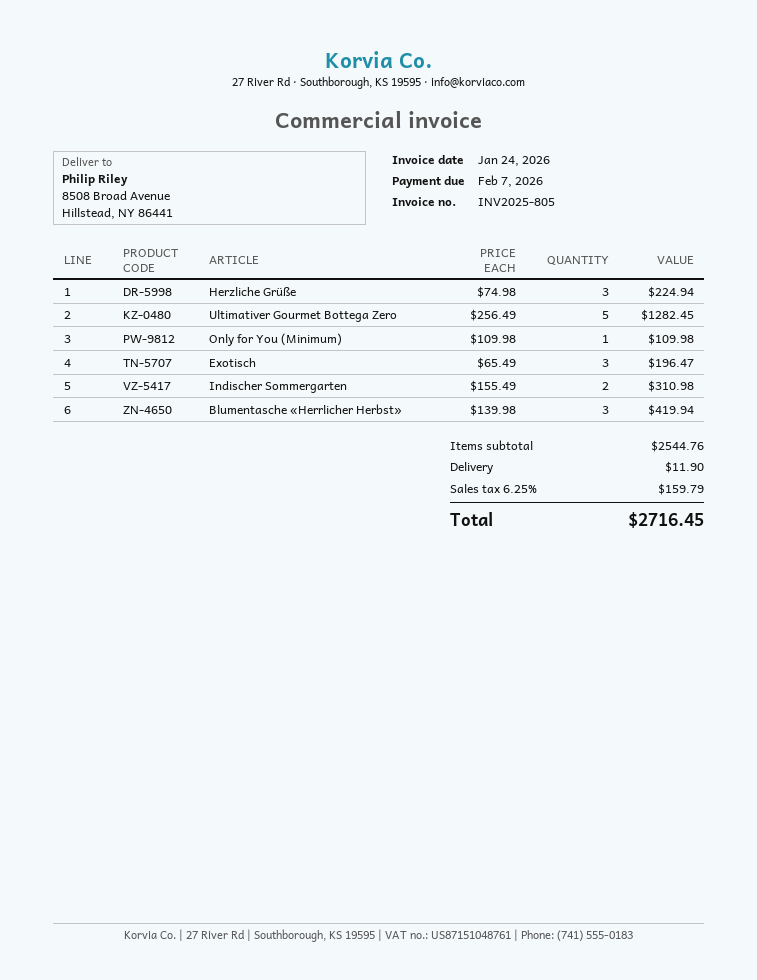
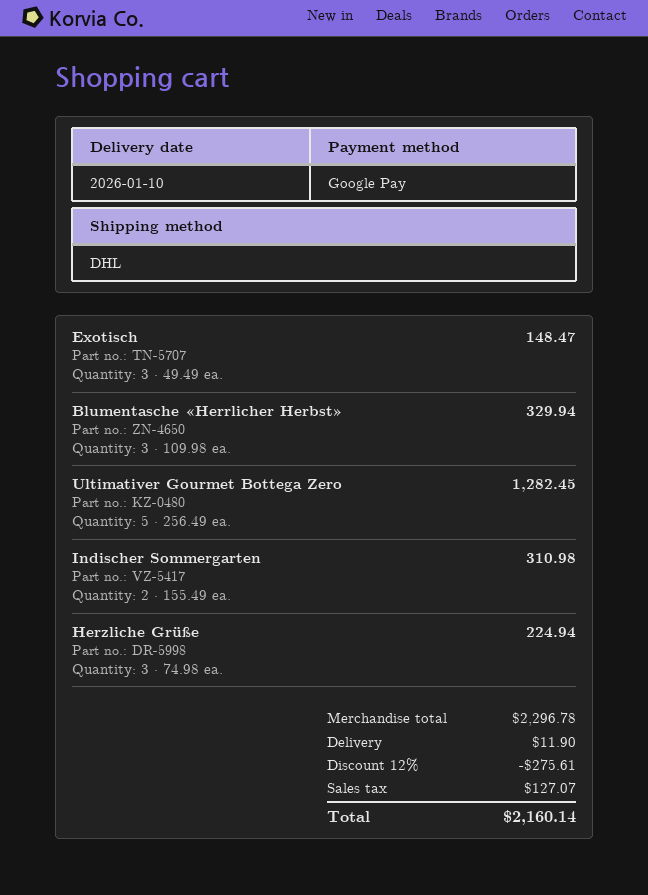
Only for You (Minimum): 1 x 109.98 = 109.98 -> none
Exotisch: 3 x 65.49 = 196.47 -> 3 x 49.49 = 148.47
Blumentasche «Herrlicher Herbst»: 3 x 139.98 = 419.94 -> 3 x 109.98 = 329.94
subtotal: 2544.76 -> 2296.78
discount: none -> 12% = 275.61
tax: 159.79 -> 127.07
total: 2716.45 -> 2160.14

